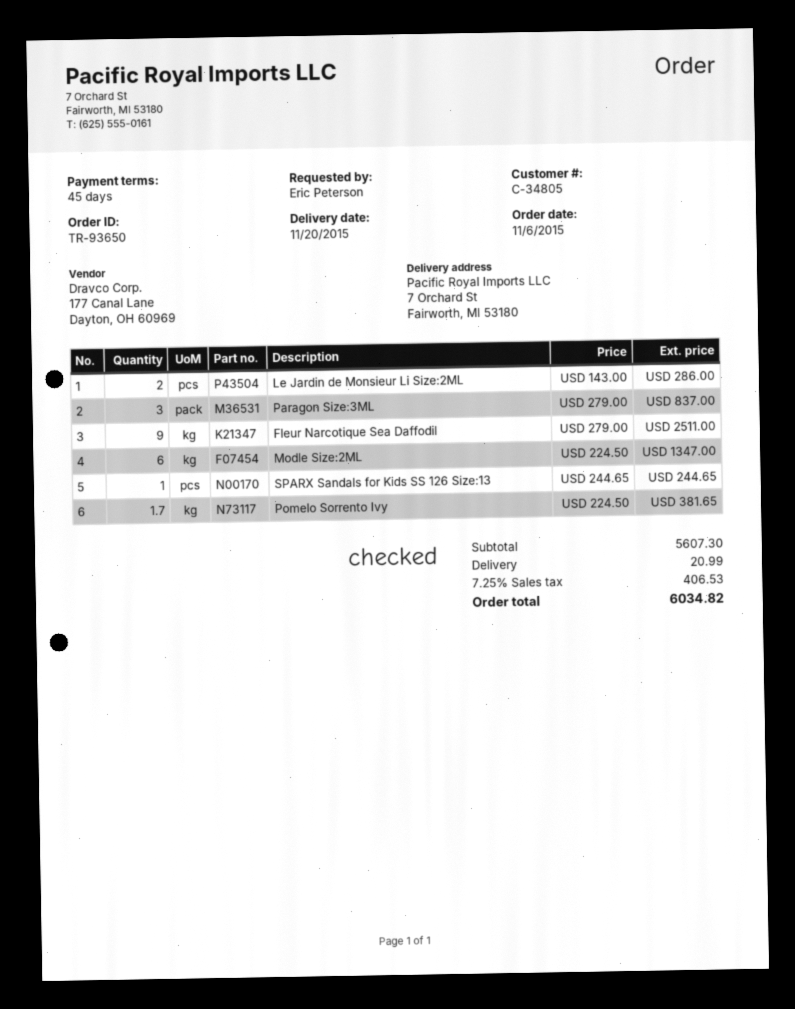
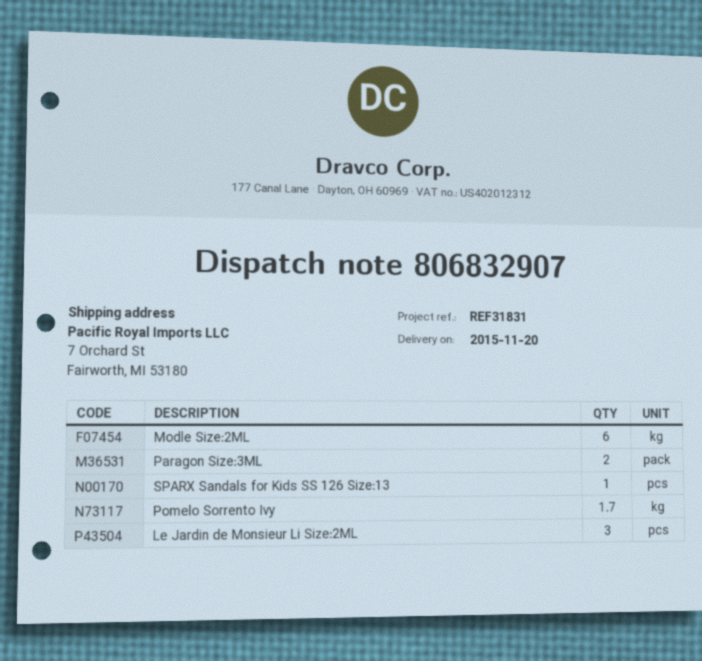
Le Jardin de Monsieur Li Size:2ML: 2 -> 3
Paragon Size:3ML: 3 -> 2
Fleur Narcotique Sea Daffodil: 9 -> none

